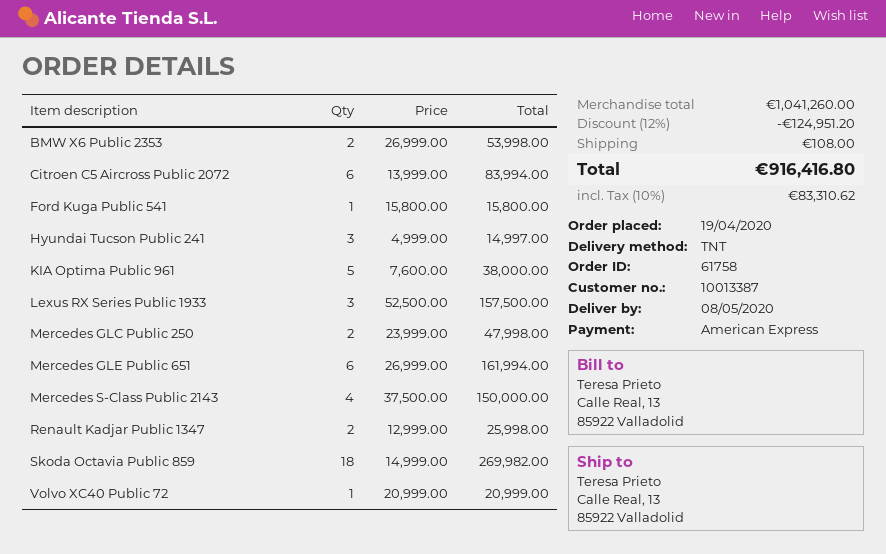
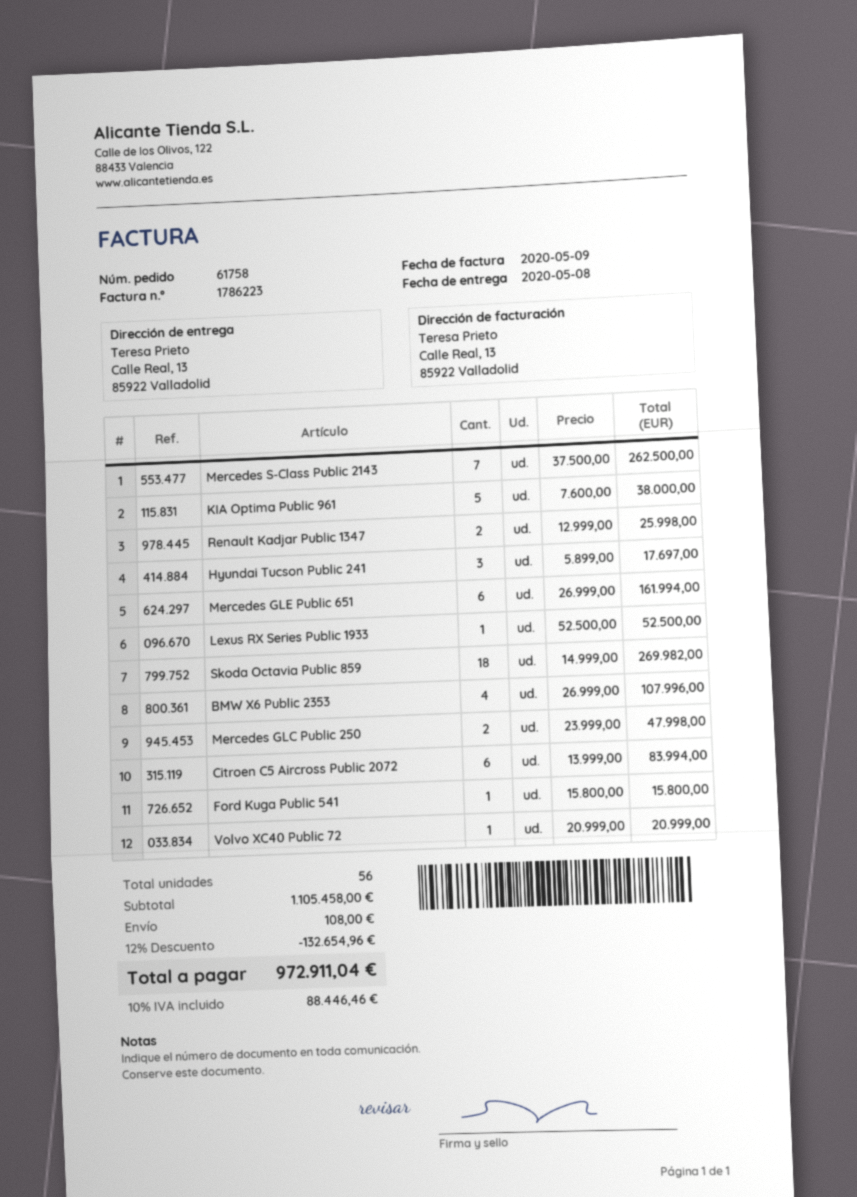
BMW X6 Public 2353: 2 x 26999.00 = 53998.00 -> 4 x 26999.00 = 107996.00
Hyundai Tucson Public 241: 3 x 4999.00 = 14997.00 -> 3 x 5899.00 = 17697.00
Lexus RX Series Public 1933: 3 x 52500.00 = 157500.00 -> 1 x 52500.00 = 52500.00
Mercedes S-Class Public 2143: 4 x 37500.00 = 150000.00 -> 7 x 37500.00 = 262500.00
subtotal: 1041260.00 -> 1105458.00
discount: 12% = 124951.20 -> 12% = 132654.96
tax: 10% = 83310.62 -> 10% = 88446.46
total: 916416.80 -> 972911.04

